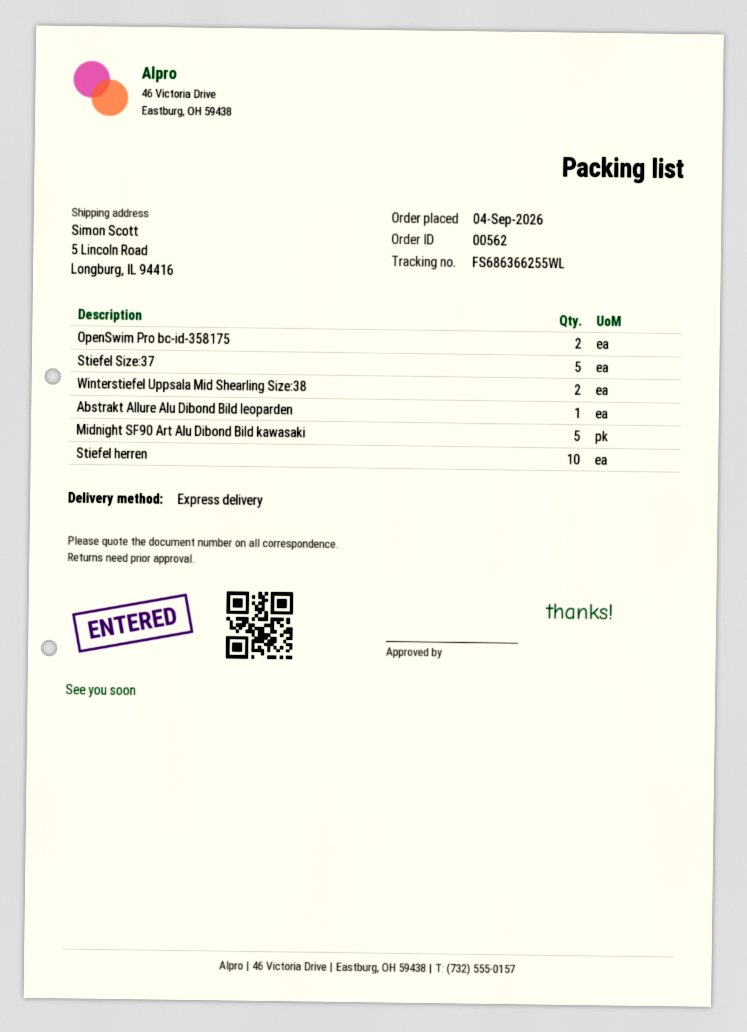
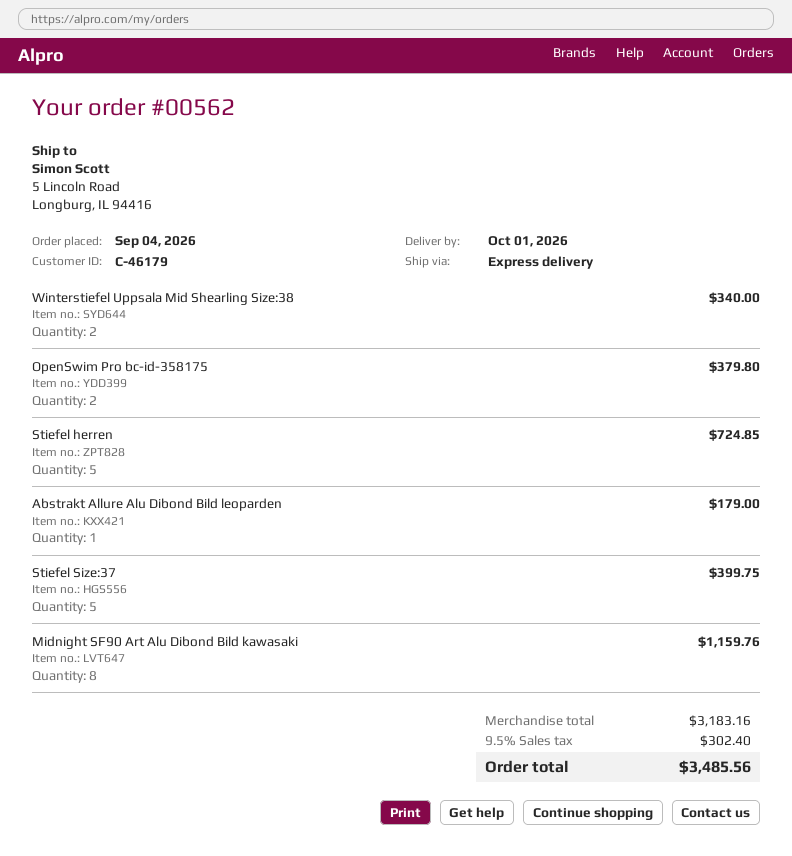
Midnight SF90 Art Alu Dibond Bild kawasaki: 5 -> 8
Stiefel herren: 10 -> 5

